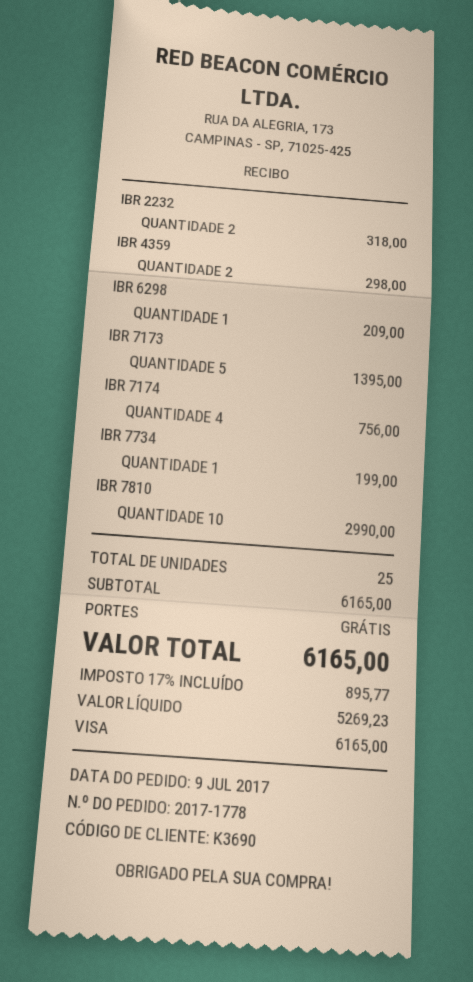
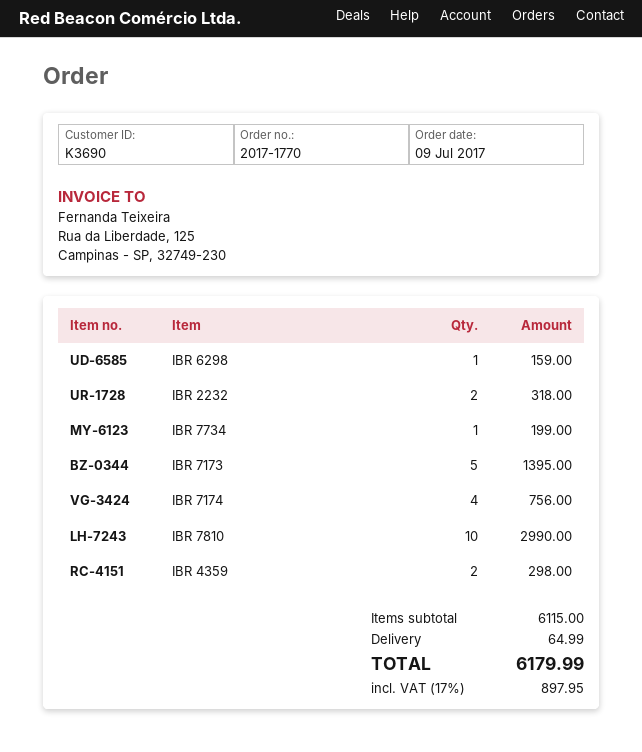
order number: 2017-1778 -> 2017-1770
IBR 6298: 1 for 209.00 -> 1 for 159.00
subtotal: 6165.00 -> 6115.00
shipping: 0.00 -> 64.99
tax: 17% = 895.77 -> 17% = 897.95
total: 6165.00 -> 6179.99

